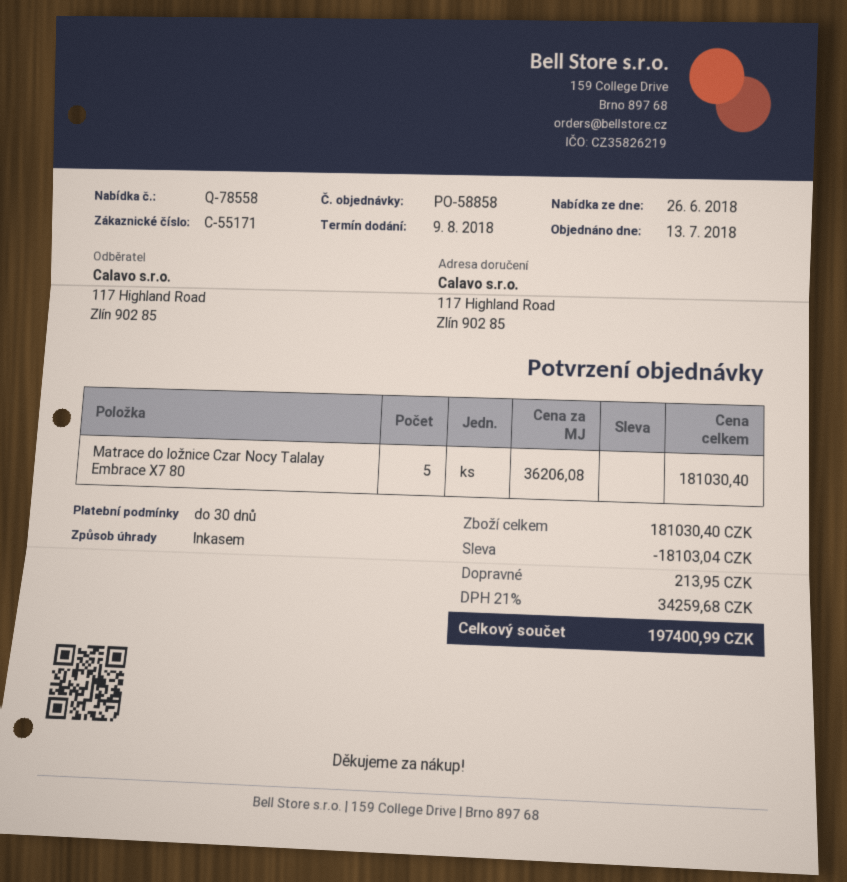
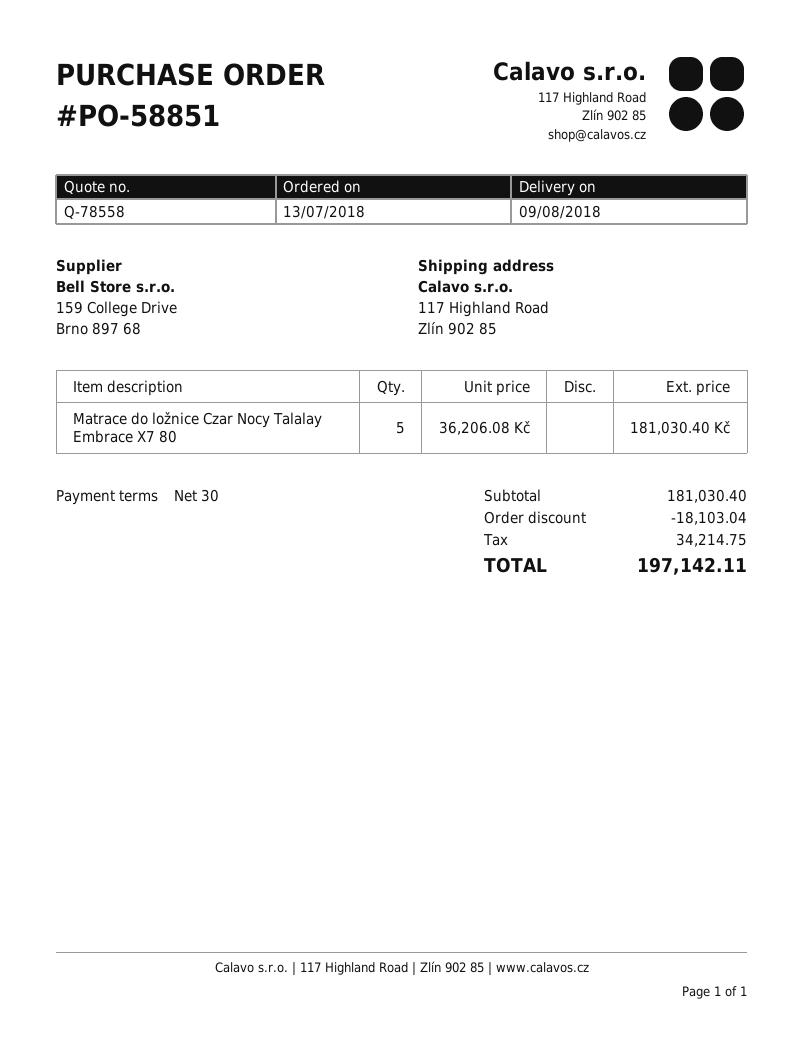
order number: PO-58858 -> PO-58851
shipping: 213.95 -> none
tax: 34259.68 -> 34214.75
total: 197400.99 -> 197142.11

